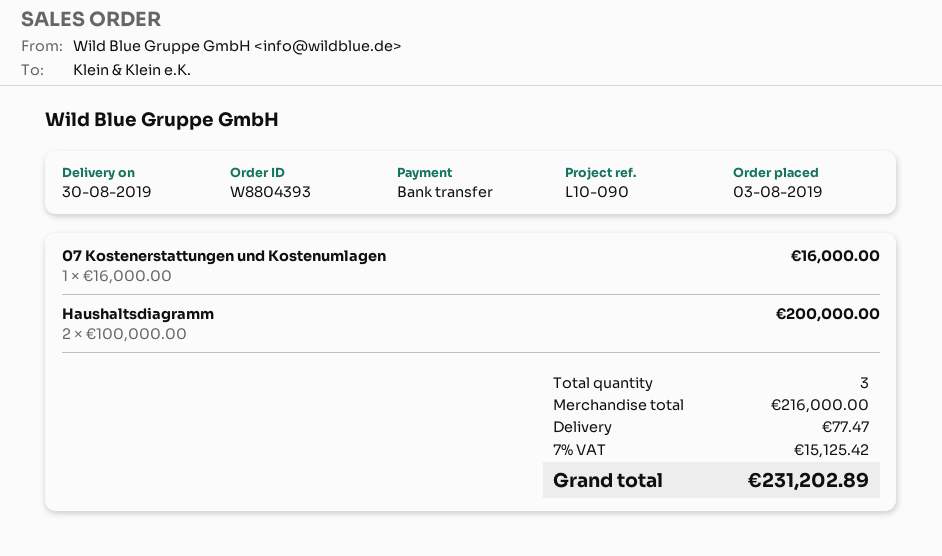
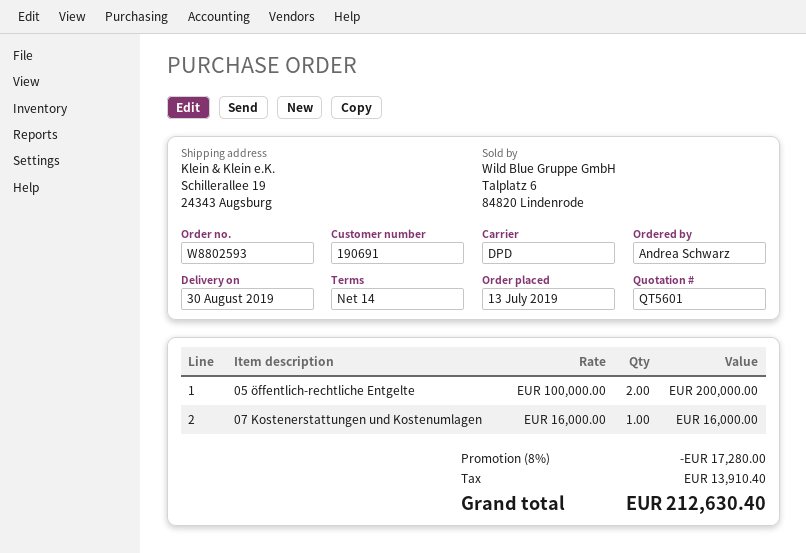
order number: W8804393 -> W8802593
order date: 2019-08-03 -> 2019-07-13
Haushaltsdiagramm: 2 x 100000.00 = 200000.00 -> none
05 öffentlich-rechtliche Entgelte: none -> 2 x 100000.00 = 200000.00
discount: none -> 8% = 17280.00
shipping: 77.47 -> none
tax: 15125.42 -> 13910.40
total: 231202.89 -> 212630.40

